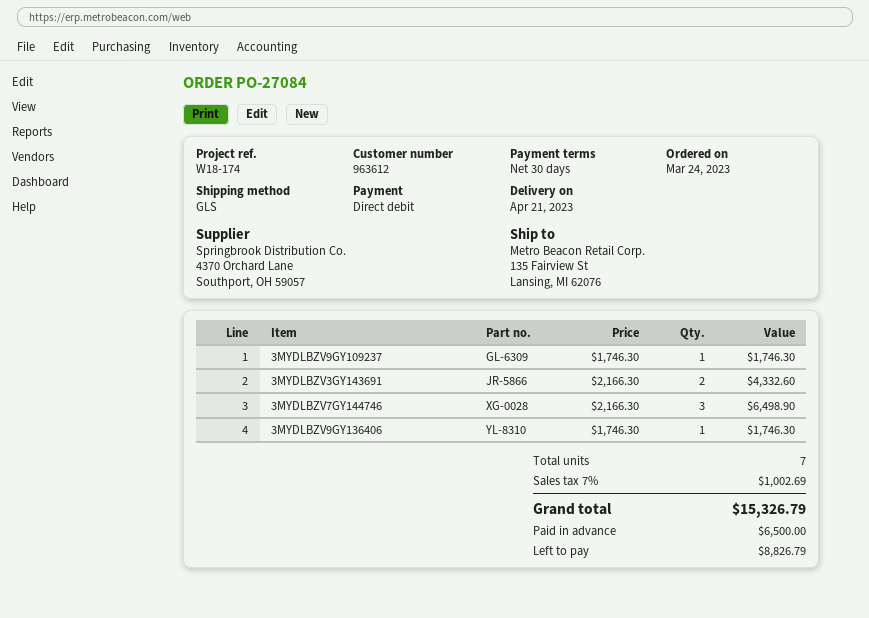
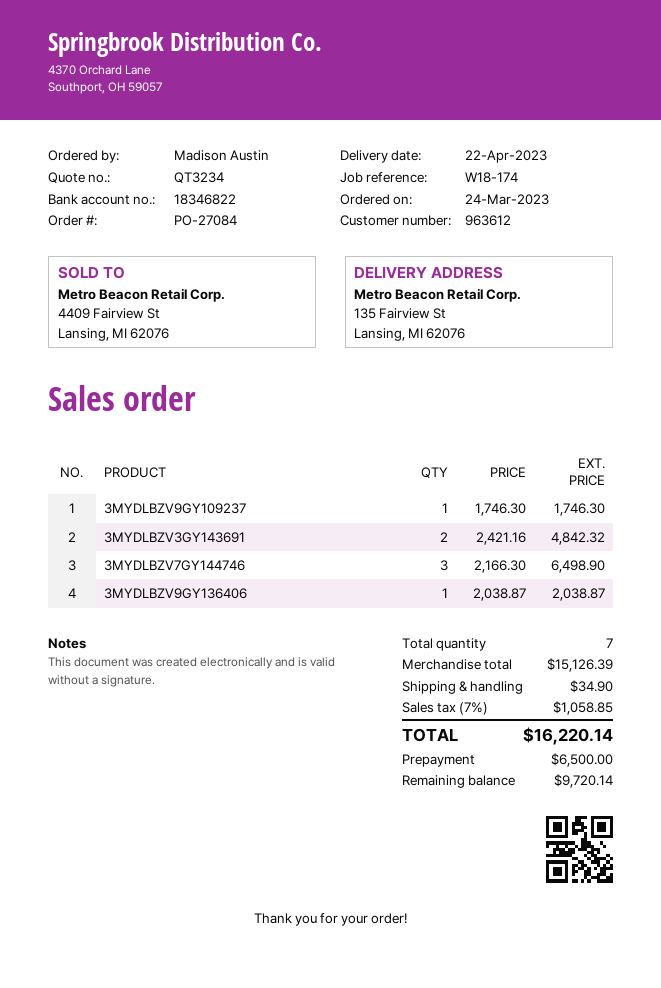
delivery date: 2023-04-21 -> 2023-04-22
3MYDLBZV3GY143691: 2 x 2166.30 = 4332.60 -> 2 x 2421.16 = 4842.32
3MYDLBZV9GY136406: 1 x 1746.30 = 1746.30 -> 1 x 2038.87 = 2038.87
shipping: none -> 34.90
tax: 7% = 1002.69 -> 7% = 1058.85
total: 15326.79 -> 16220.14
balance: 8826.79 -> 9720.14

